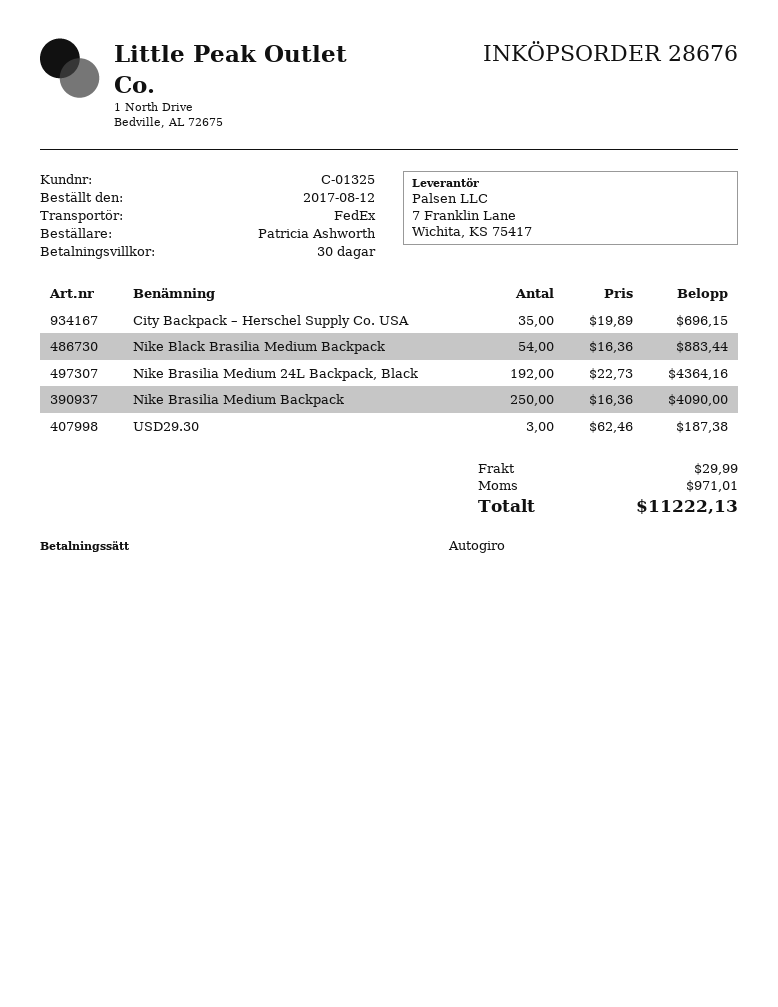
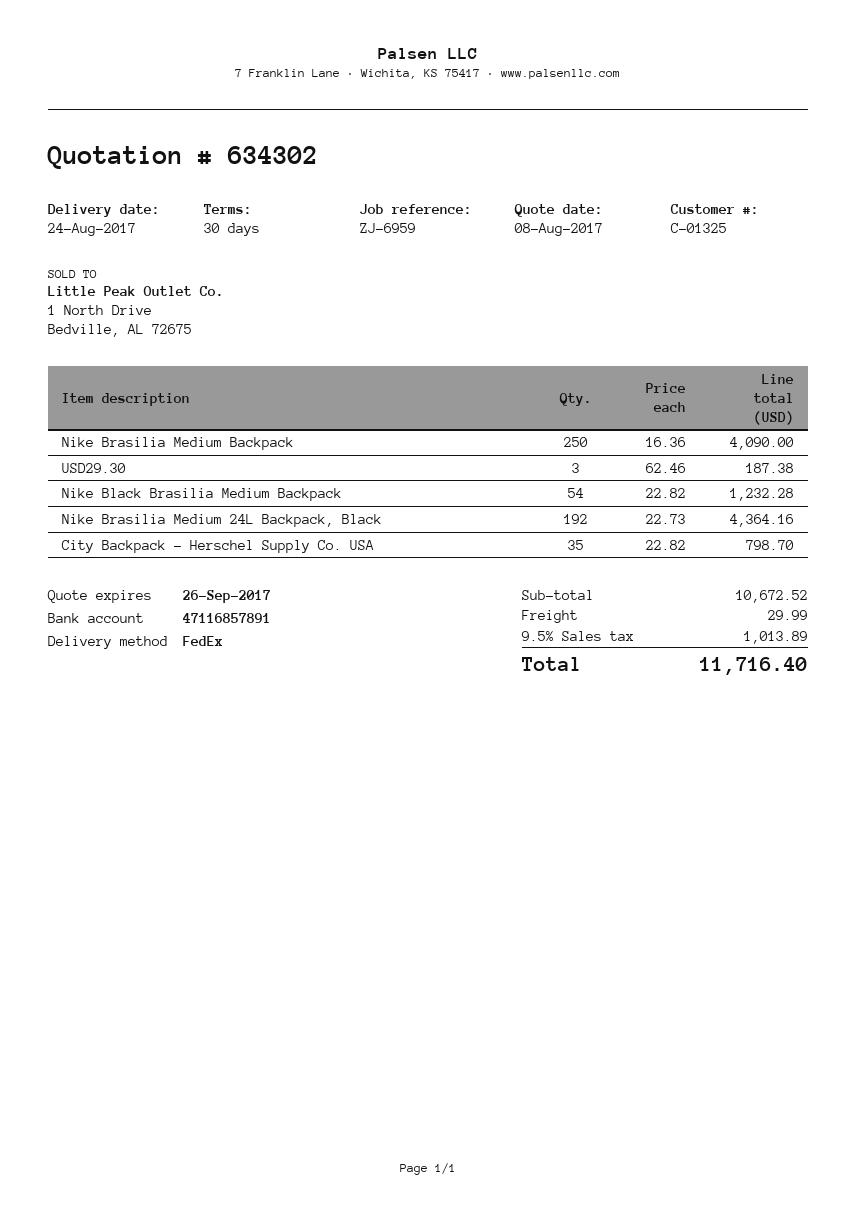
City Backpack – Herschel Supply Co. USA: 35 x 19.89 = 696.15 -> 35 x 22.82 = 798.70
Nike Black Brasilia Medium Backpack: 54 x 16.36 = 883.44 -> 54 x 22.82 = 1232.28
tax: 971.01 -> 1013.89
total: 11222.13 -> 11716.40

